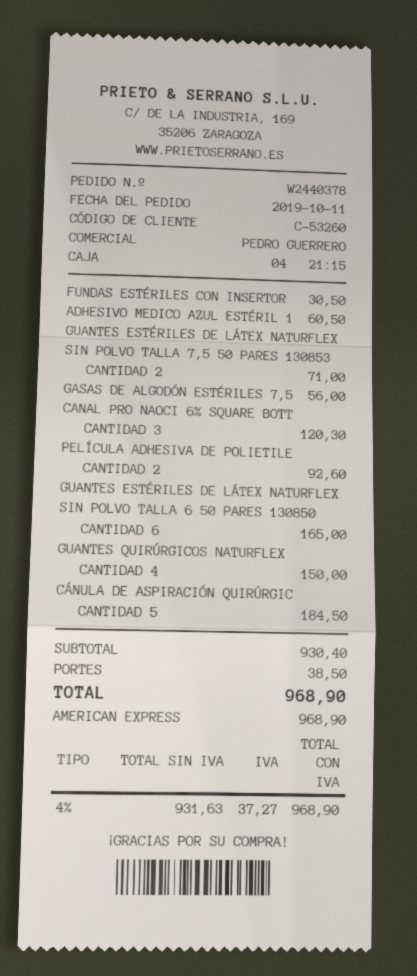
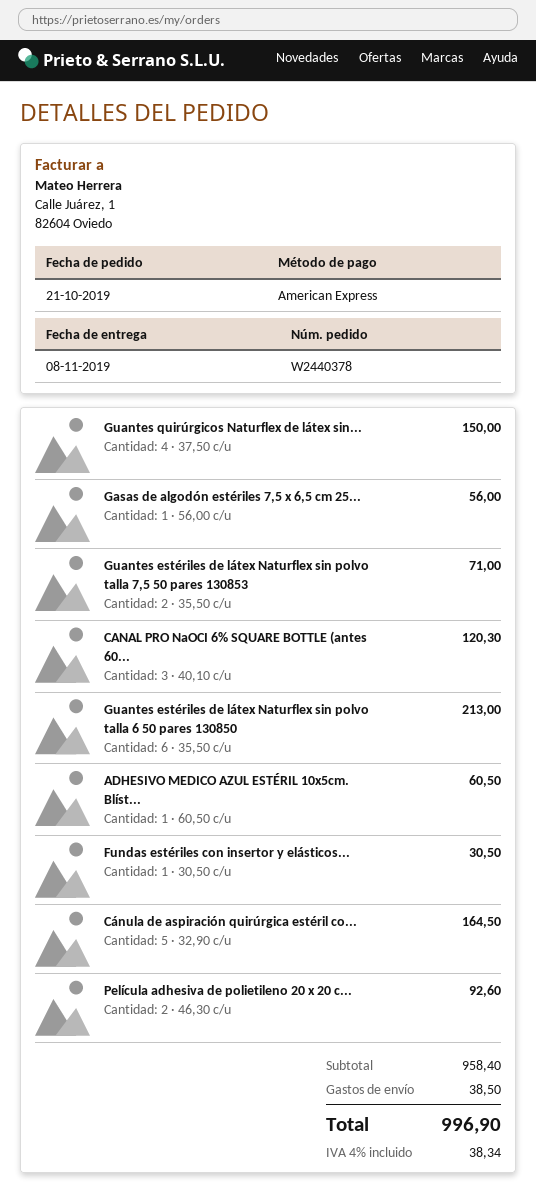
order date: 2019-10-11 -> 2019-10-21
GUANTES ESTÉRILES DE LÁTEX NATURFLEX SIN POLVO TALLA 6 50 PARES 130850: 6 for 165.00 -> 6 for 213.00
CÁNULA DE ASPIRACIÓN QUIRÚRGIC: 5 for 184.50 -> 5 for 164.50
subtotal: 930.40 -> 958.40
tax: 4% = 37.27 -> 4% = 38.34
total: 968.90 -> 996.90

